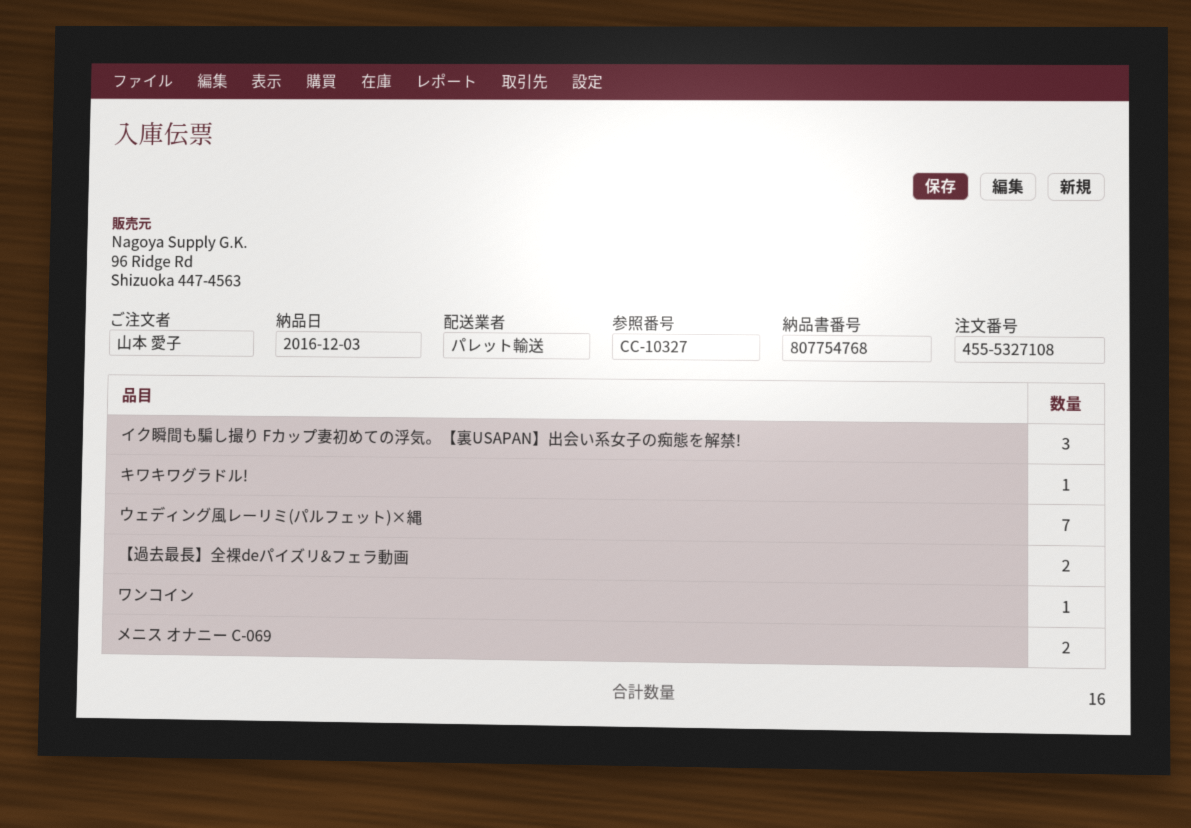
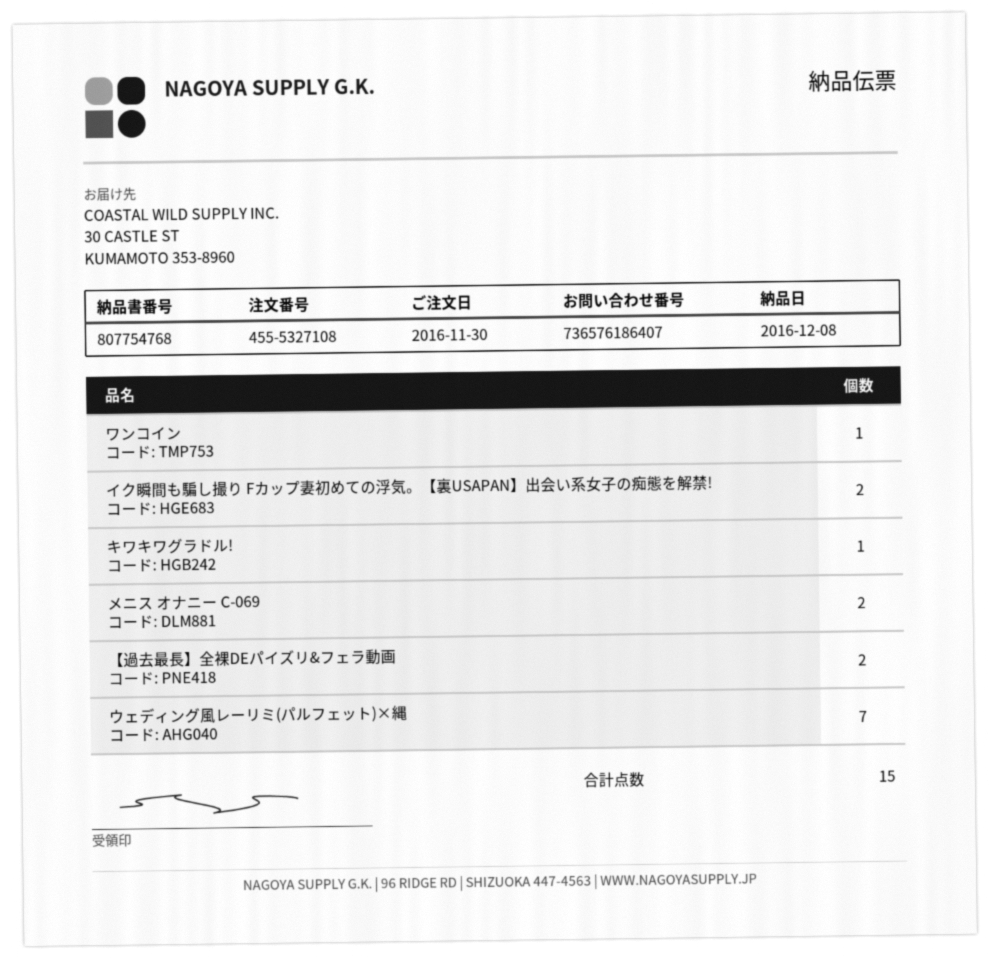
delivery date: 2016-12-03 -> 2016-12-08
イク瞬間も騙し撮り Fカップ妻初めての浮気。【裏USAPAN】出会い系女子の痴態を解禁!: 3 -> 2
total quantity: 16 -> 15

